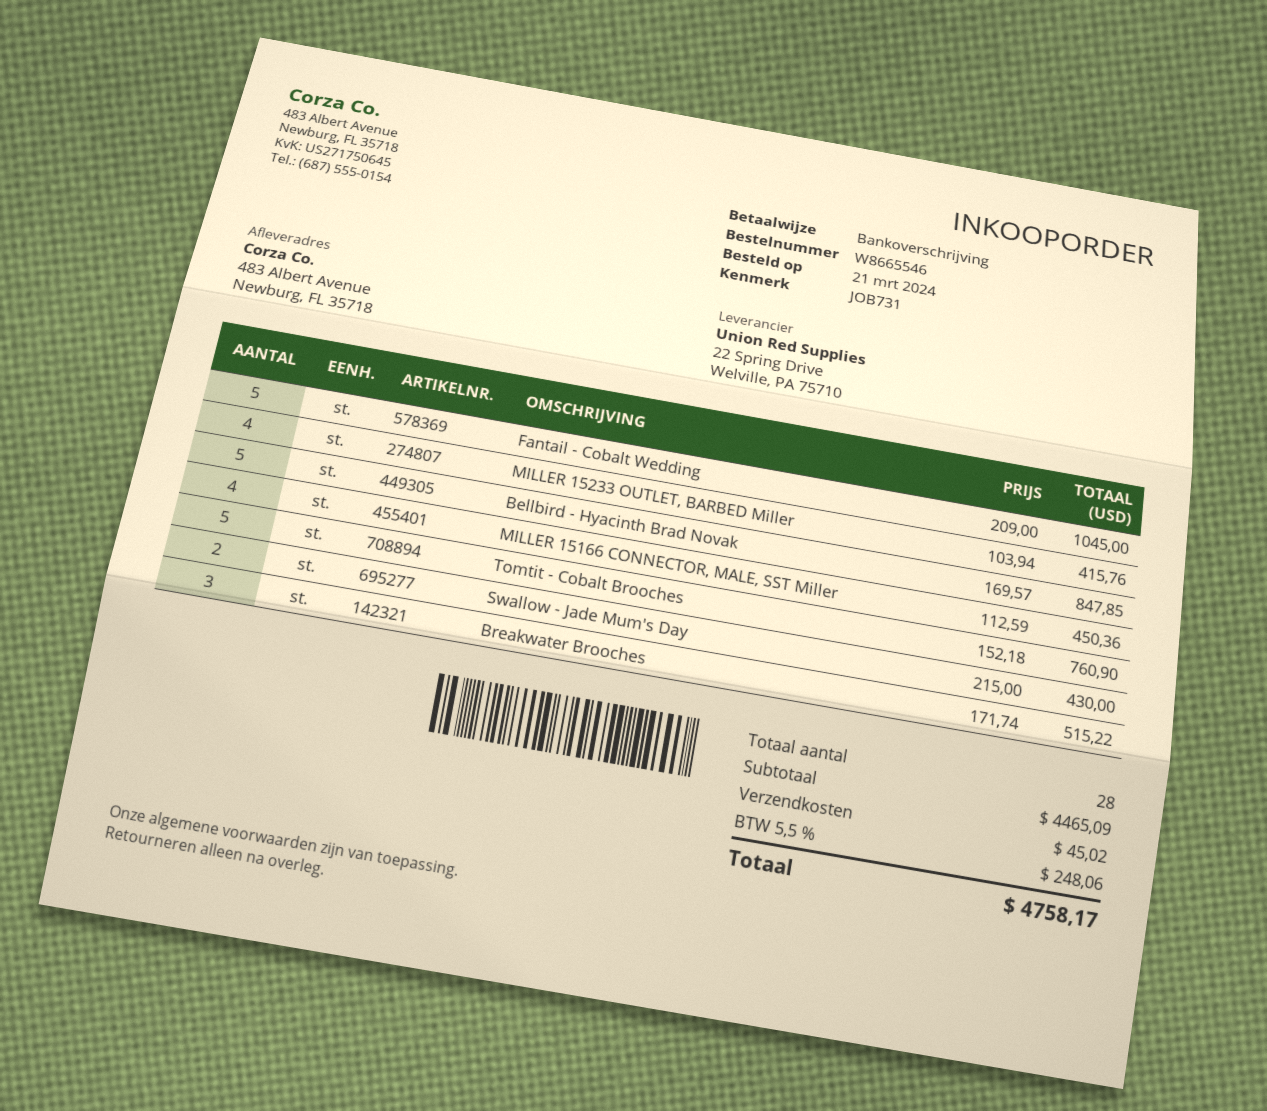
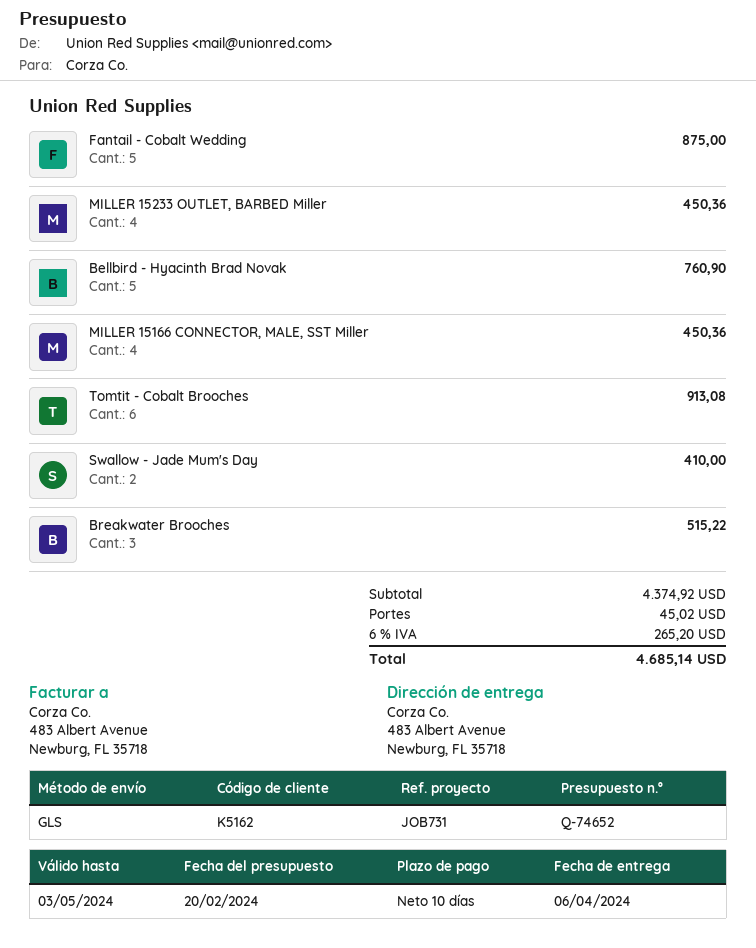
Fantail - Cobalt Wedding: 5 for 1045.00 -> 5 for 875.00
MILLER 15233 OUTLET, BARBED Miller: 4 for 415.76 -> 4 for 450.36
Bellbird - Hyacinth Brad Novak: 5 for 847.85 -> 5 for 760.90
Tomtit - Cobalt Brooches: 5 for 760.90 -> 6 for 913.08
Swallow - Jade Mum's Day: 2 for 430.00 -> 2 for 410.00
subtotal: 4465.09 -> 4374.92
tax: 5.5% = 248.06 -> 6% = 265.20
total: 4758.17 -> 4685.14

